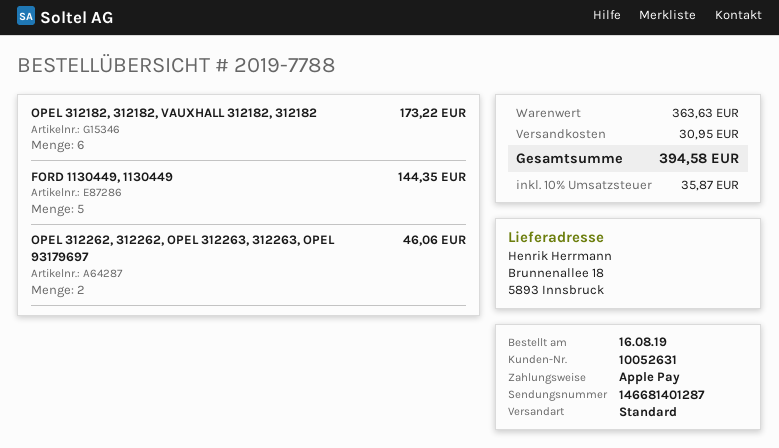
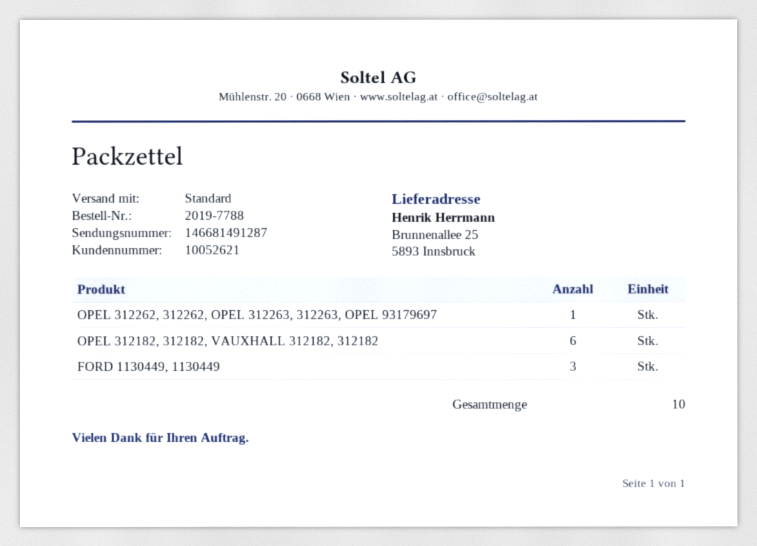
customer number: 10052631 -> 10052621
tracking number: 146681401287 -> 146681491287
ship to: Brunnenallee 18, 5893 Innsbruck -> Brunnenallee 25, 5893 Innsbruck
FORD 1130449, 1130449: 5 -> 3
OPEL 312262, 312262, OPEL 312263, 312263, OPEL 93179697: 2 -> 1

